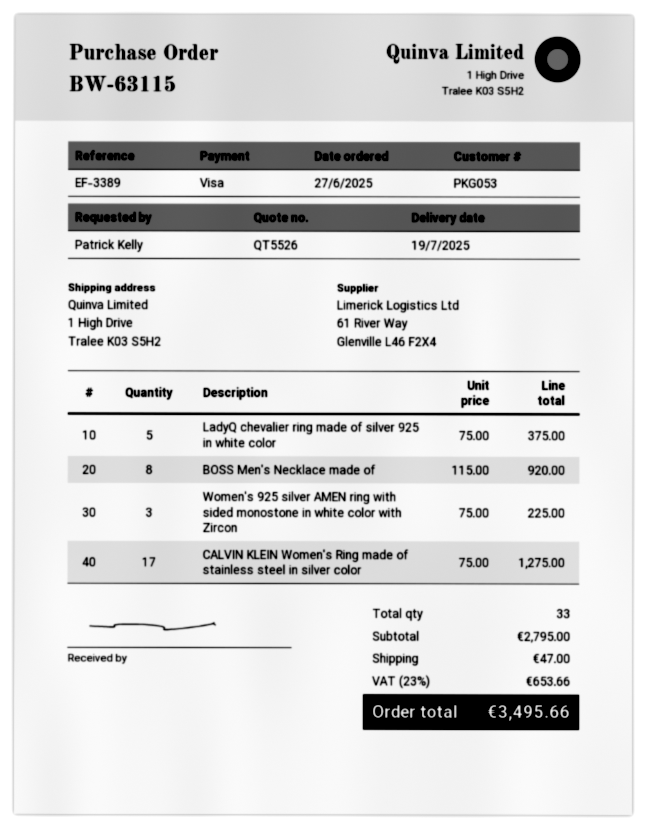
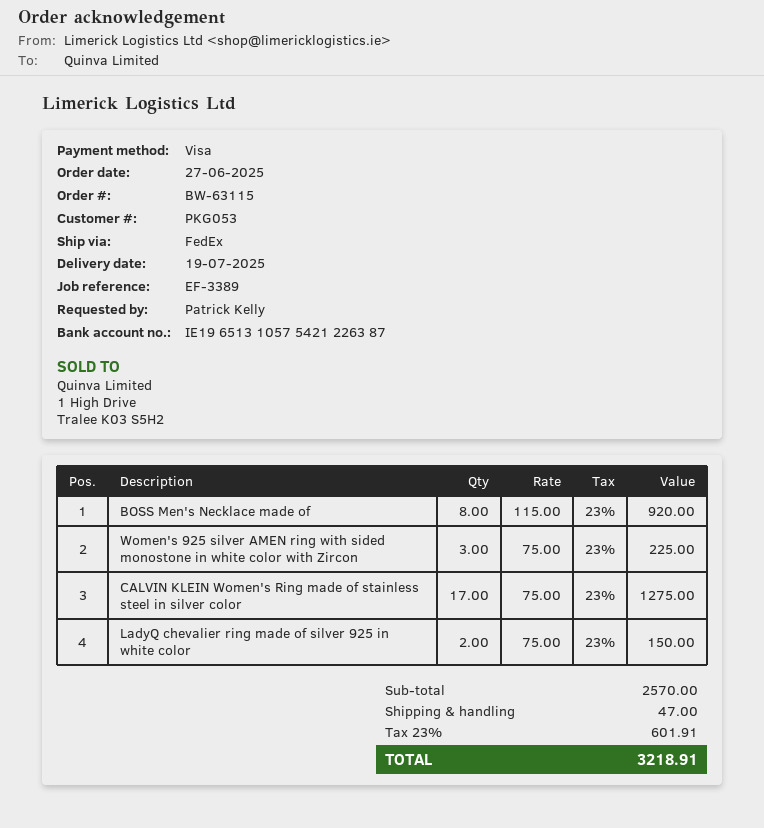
LadyQ chevalier ring made of silver 925 in white color: 5 x 75.00 = 375.00 -> 2 x 75.00 = 150.00
subtotal: 2795.00 -> 2570.00
tax: 23% = 653.66 -> 23% = 601.91
total: 3495.66 -> 3218.91

